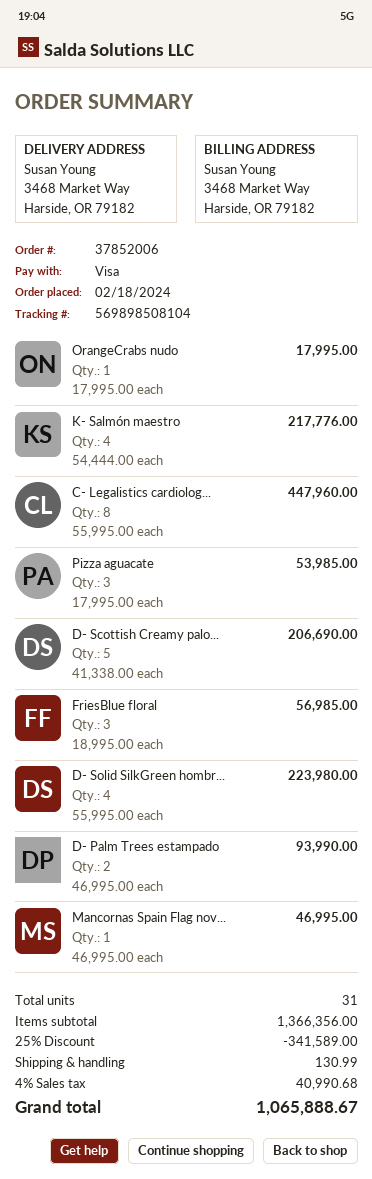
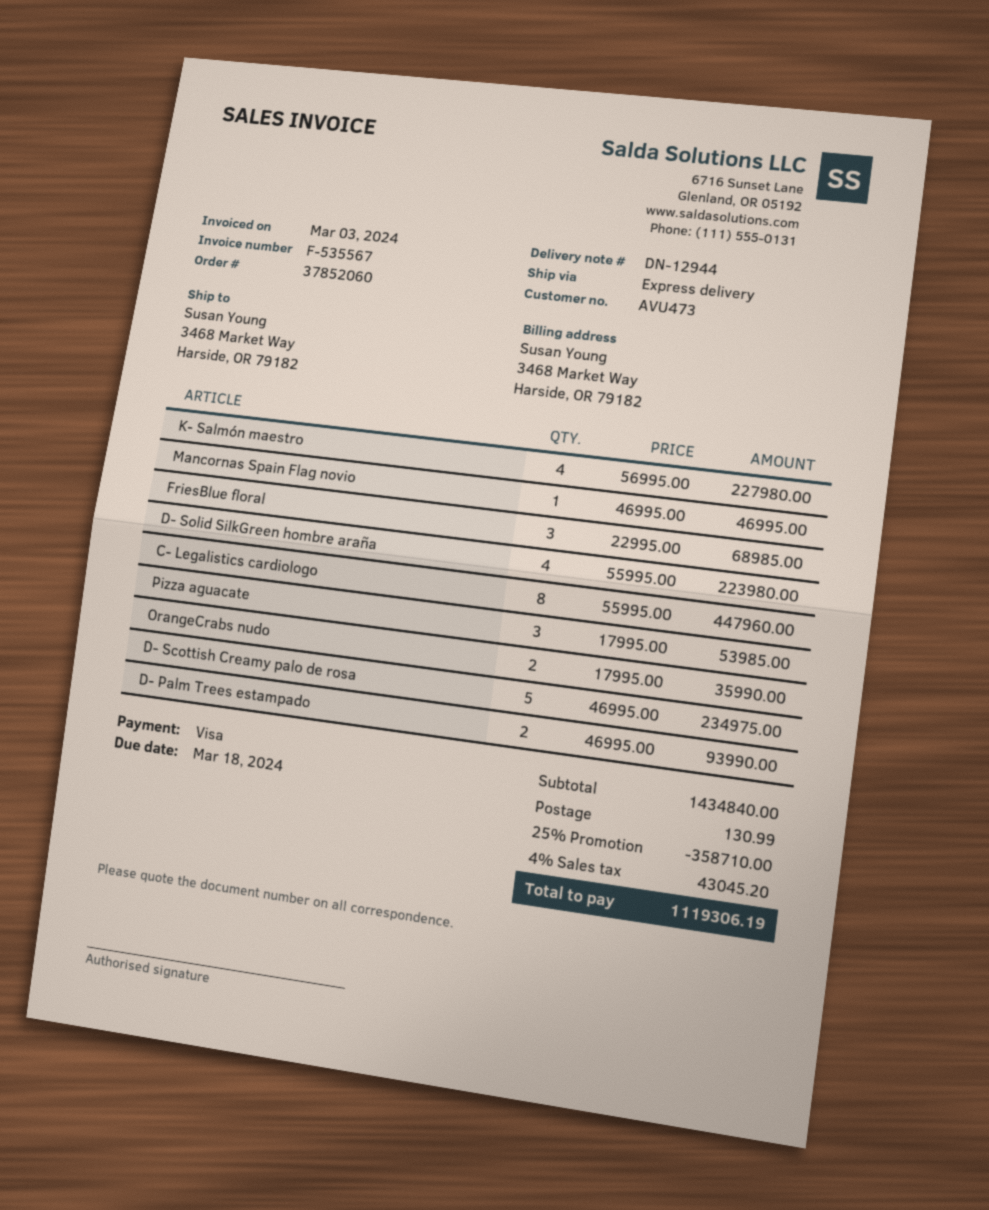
order number: 37852006 -> 37852060
OrangeCrabs nudo: 1 x 17995.00 = 17995.00 -> 2 x 17995.00 = 35990.00
K- Salmón maestro: 4 x 54444.00 = 217776.00 -> 4 x 56995.00 = 227980.00
D- Scottish Creamy palo...: 5 x 41338.00 = 206690.00 -> 5 x 46995.00 = 234975.00
FriesBlue floral: 3 x 18995.00 = 56985.00 -> 3 x 22995.00 = 68985.00
subtotal: 1366356.00 -> 1434840.00
discount: 25% = 341589.00 -> 25% = 358710.00
tax: 4% = 40990.68 -> 4% = 43045.20
total: 1065888.67 -> 1119306.19

